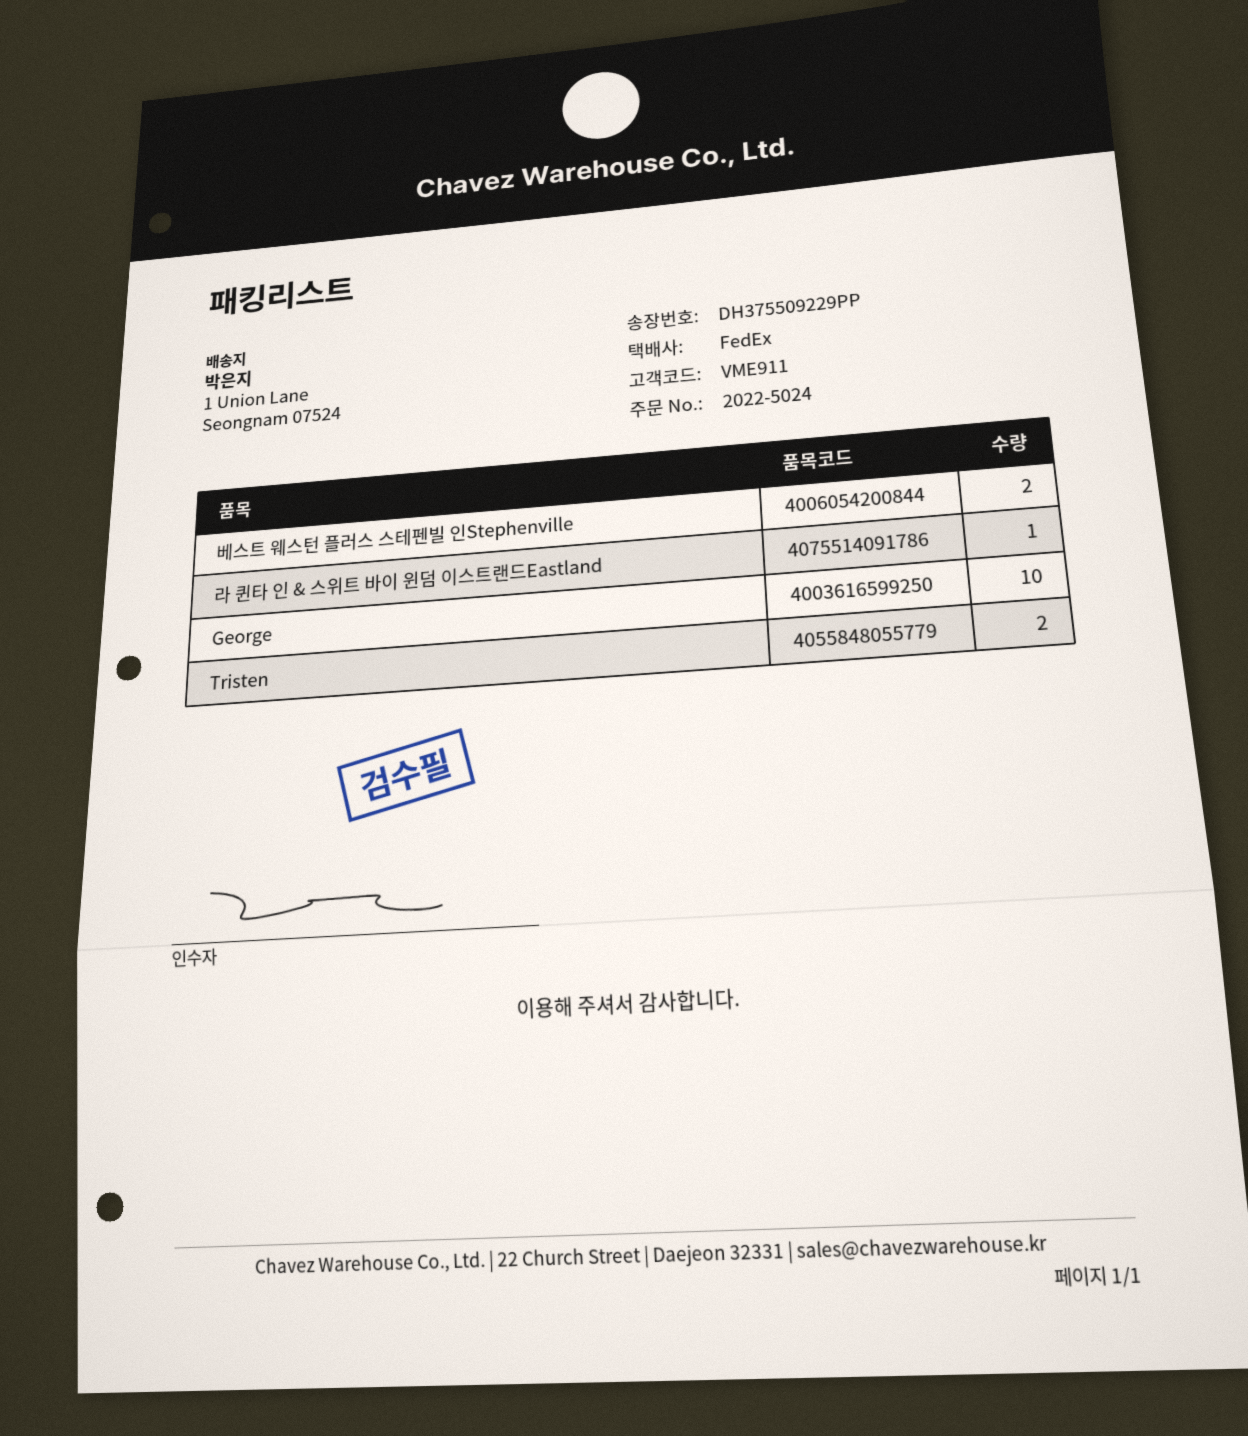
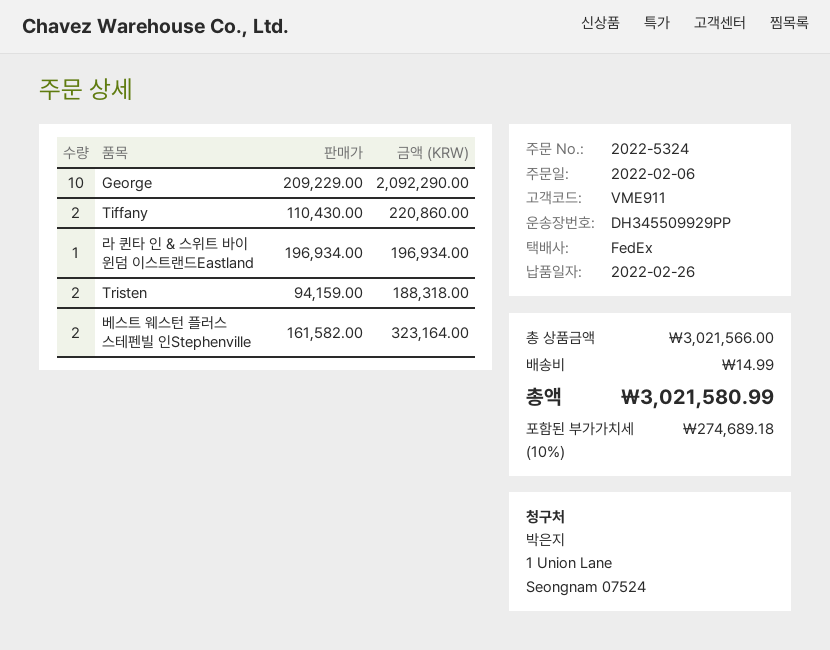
order number: 2022-5024 -> 2022-5324
tracking number: DH375509229PP -> DH345509929PP
Tiffany: none -> 2

